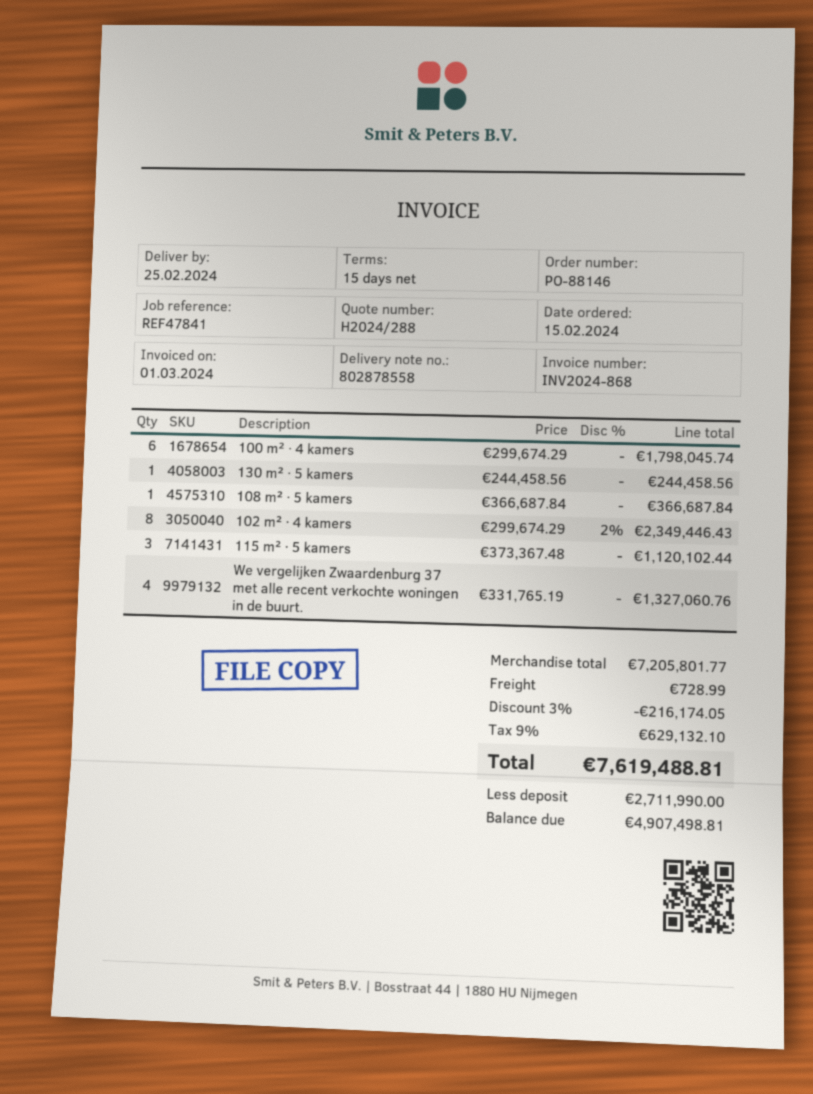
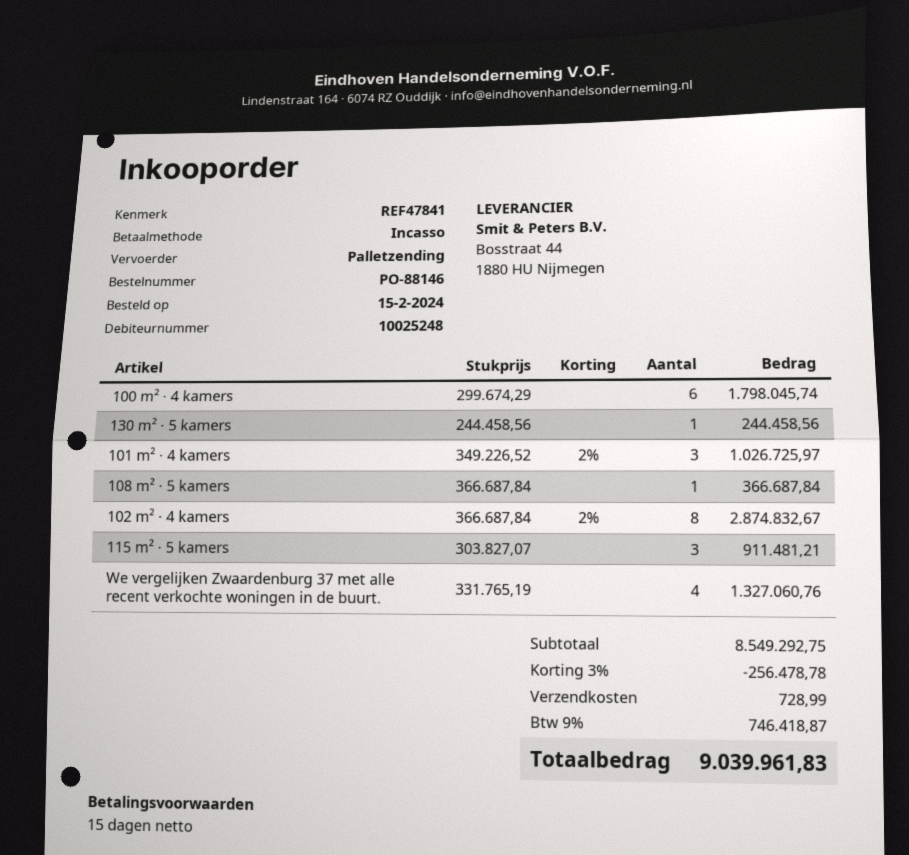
102 m² · 4 kamers: 8 x 299674.29 - 2% = 2349446.43 -> 8 x 366687.84 - 2% = 2874832.67
115 m² · 5 kamers: 3 x 373367.48 = 1120102.44 -> 3 x 303827.07 = 911481.21
101 m² · 4 kamers: none -> 3 x 349226.52 - 2% = 1026725.97
subtotal: 7205801.77 -> 8549292.75
discount: 3% = 216174.05 -> 3% = 256478.78
tax: 9% = 629132.10 -> 9% = 746418.87
total: 7619488.81 -> 9039961.83

